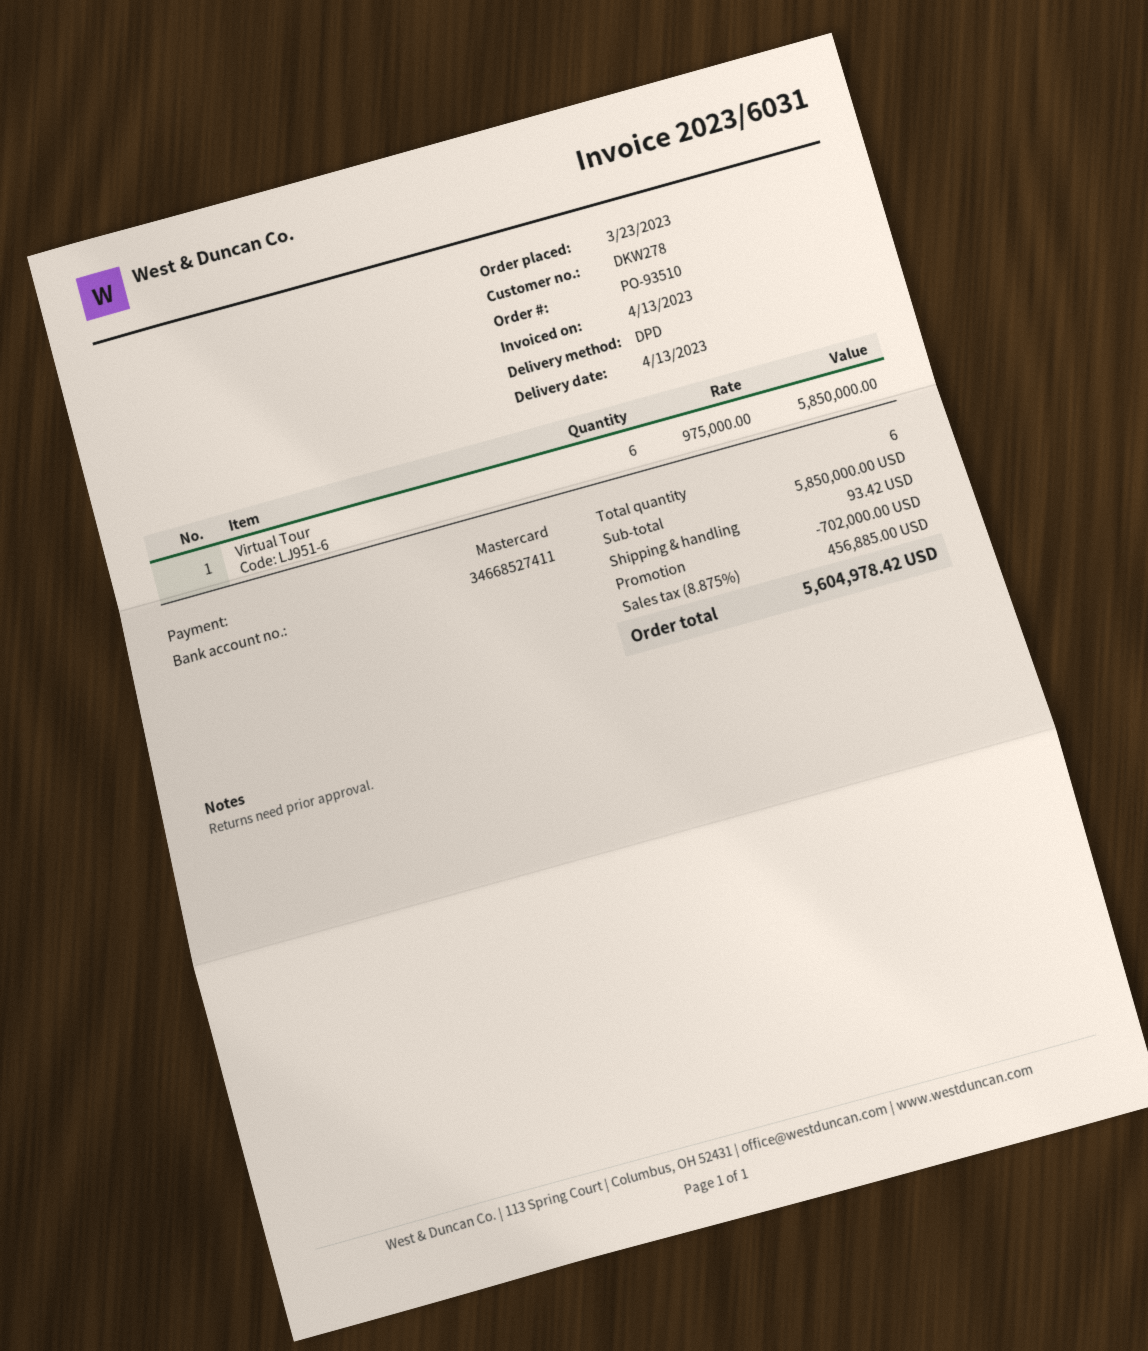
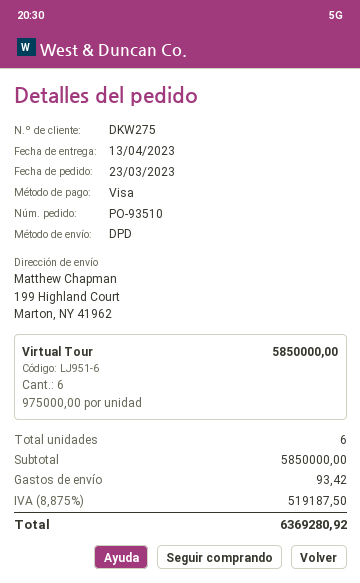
customer number: DKW278 -> DKW275
payment method: Mastercard -> Visa
discount: 702000.00 -> none
tax: 8.875% = 456885.00 -> 8.875% = 519187.50
total: 5604978.42 -> 6369280.92

